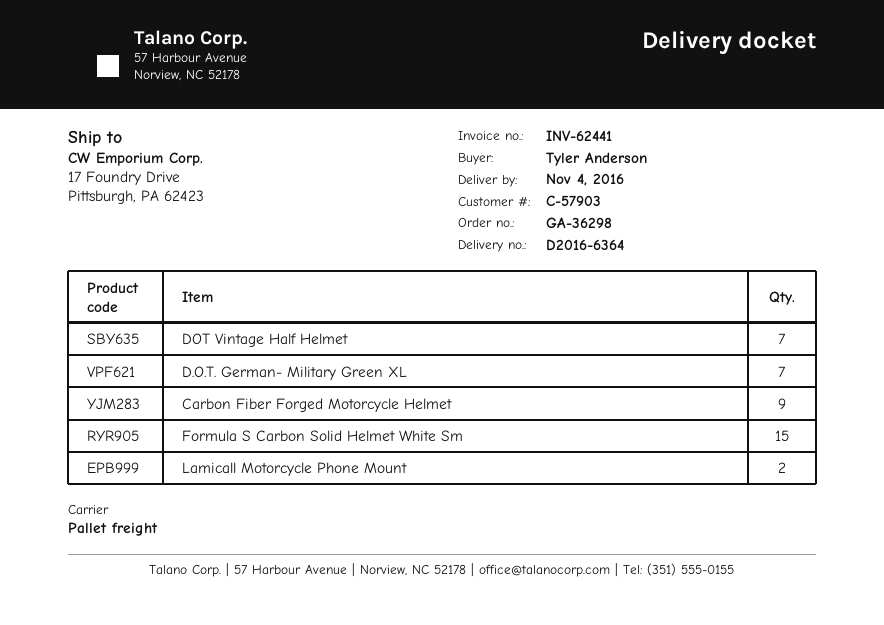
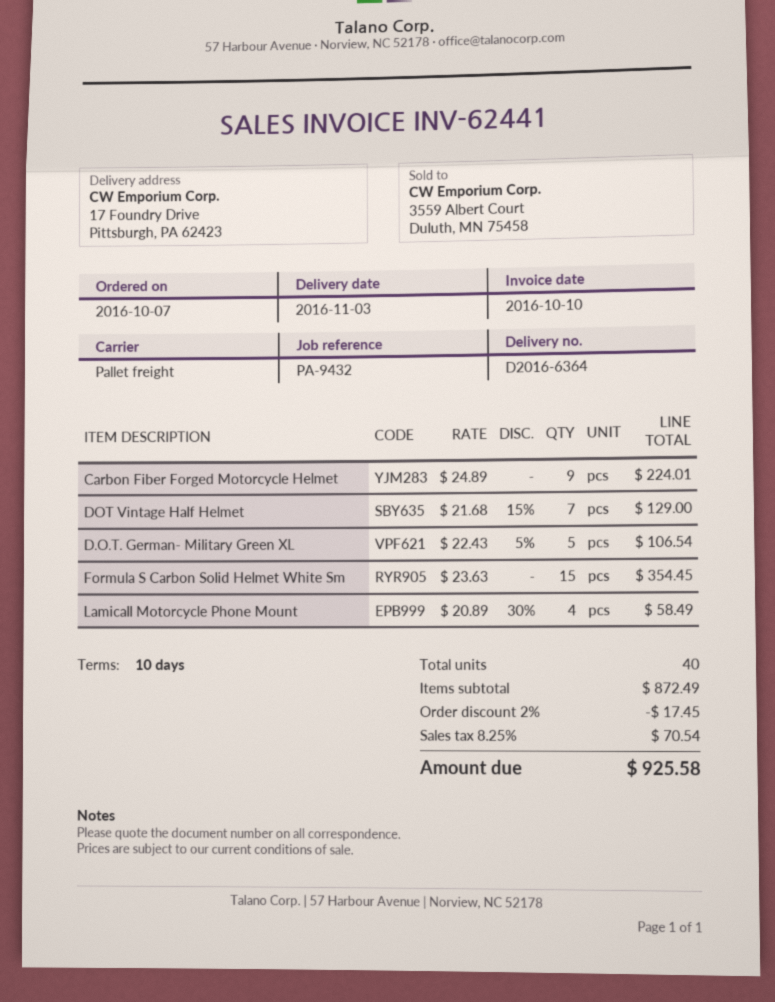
delivery date: 2016-11-04 -> 2016-11-03
D.O.T. German- Military Green XL: 7 -> 5
Lamicall Motorcycle Phone Mount: 2 -> 4

